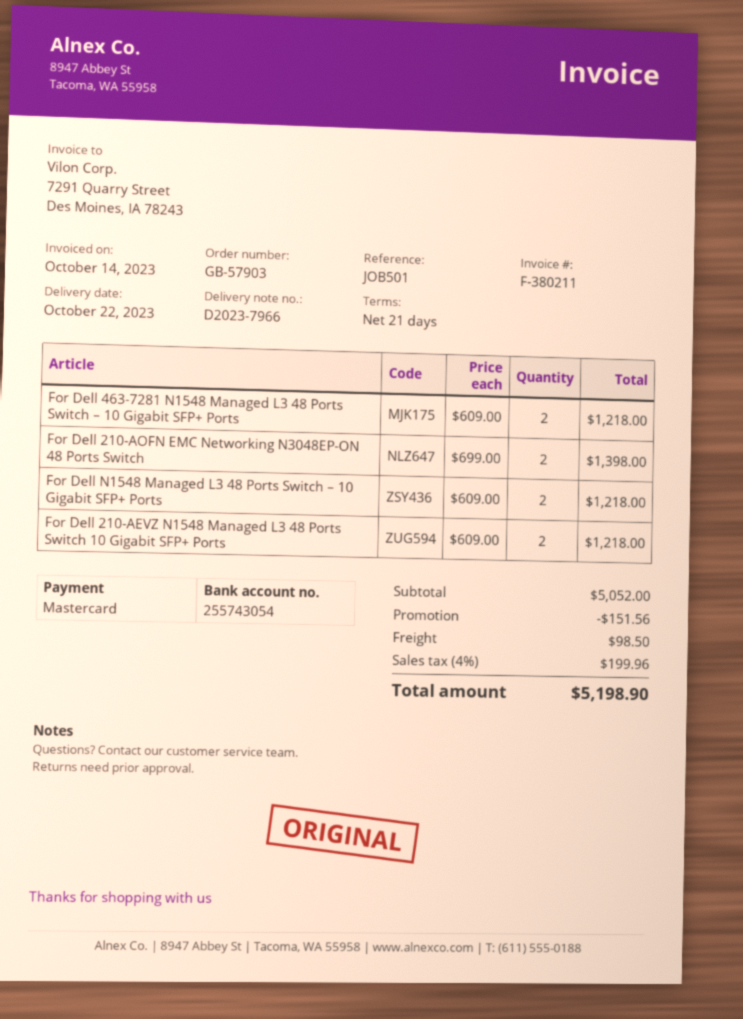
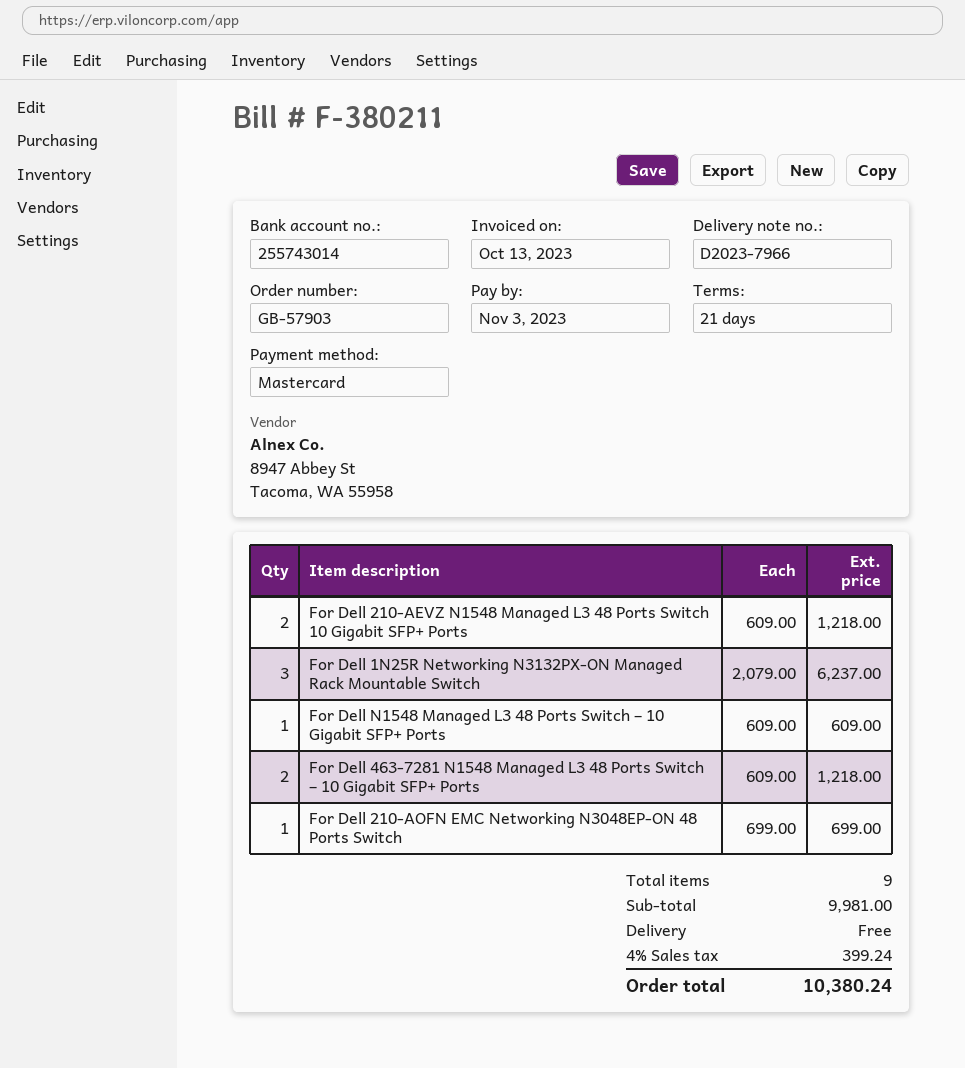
invoice date: 2023-10-14 -> 2023-10-13
bank account: 255743054 -> 255743014
For Dell 210-AOFN EMC Networking N3048EP-ON 48 Ports Switch: 2 x 699.00 = 1398.00 -> 1 x 699.00 = 699.00
For Dell N1548 Managed L3 48 Ports Switch – 10 Gigabit SFP+ Ports: 2 x 609.00 = 1218.00 -> 1 x 609.00 = 609.00
For Dell 1N25R Networking N3132PX-ON Managed Rack Mountable Switch: none -> 3 x 2079.00 = 6237.00
subtotal: 5052.00 -> 9981.00
discount: 151.56 -> none
shipping: 98.50 -> 0.00
tax: 4% = 199.96 -> 4% = 399.24
total: 5198.90 -> 10380.24

